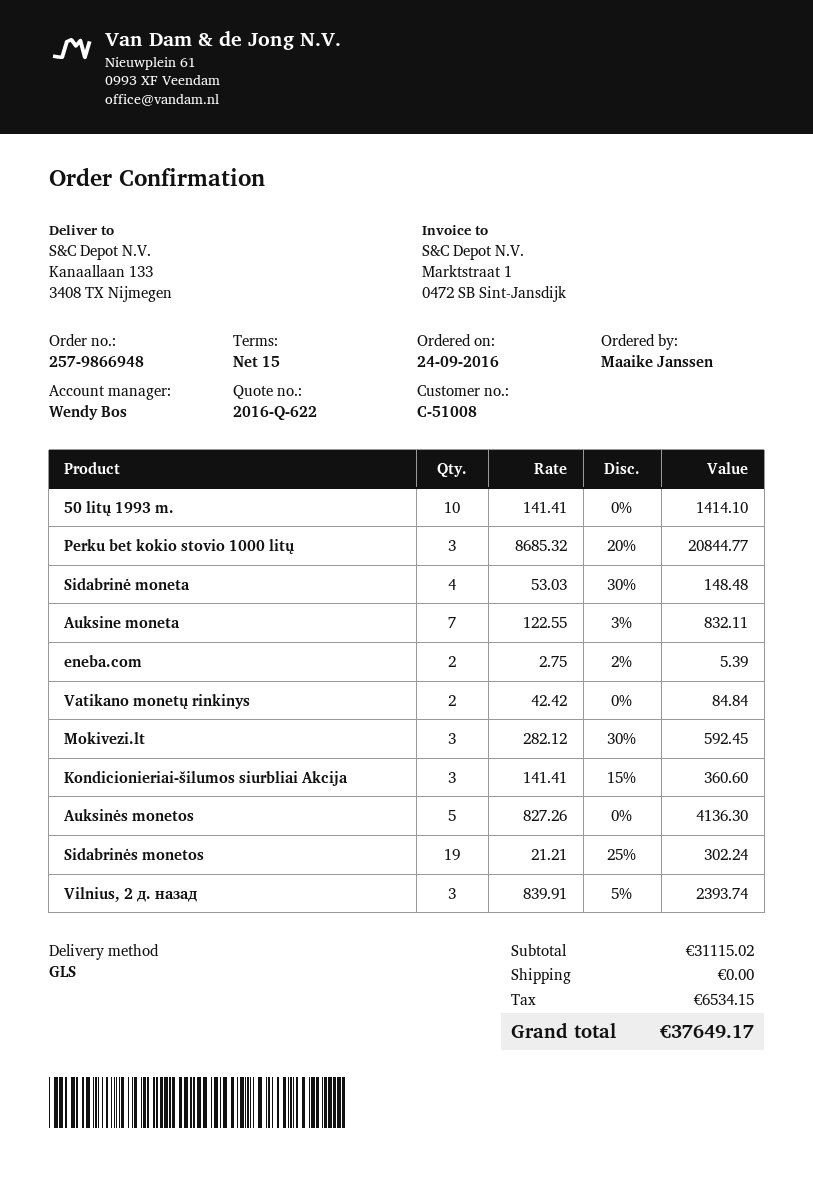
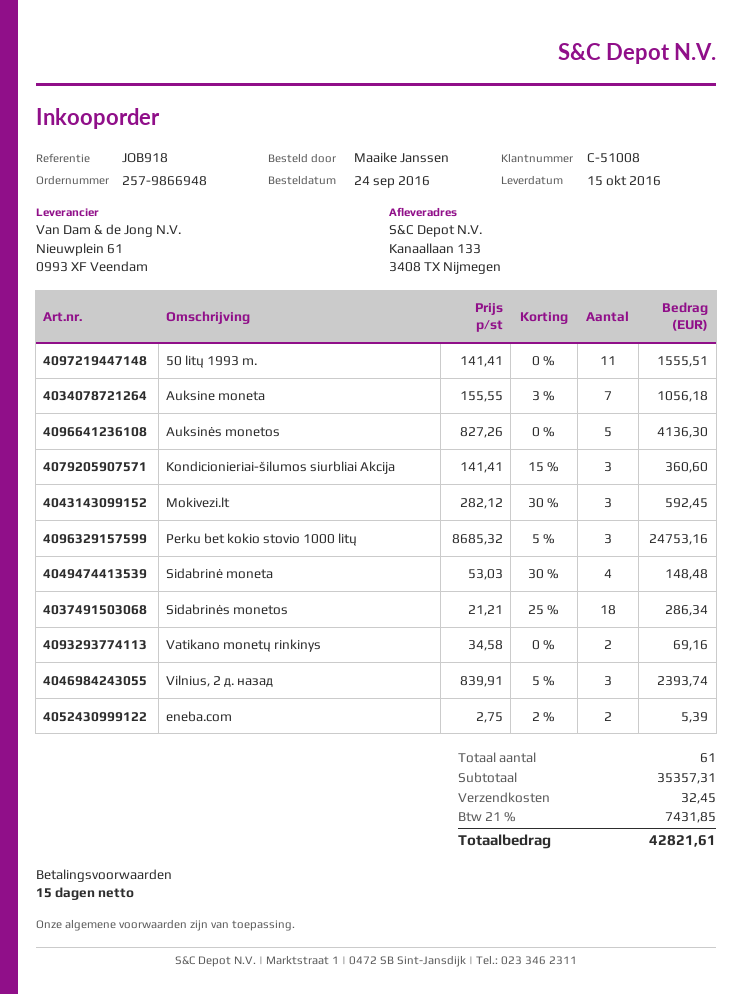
50 litų 1993 m.: 10 x 141.41 = 1414.10 -> 11 x 141.41 = 1555.51
Perku bet kokio stovio 1000 litų: 3 x 8685.32 - 20% = 20844.77 -> 3 x 8685.32 - 5% = 24753.16
Auksine moneta: 7 x 122.55 - 3% = 832.11 -> 7 x 155.55 - 3% = 1056.18
Vatikano monetų rinkinys: 2 x 42.42 = 84.84 -> 2 x 34.58 = 69.16
Sidabrinės monetos: 19 x 21.21 - 25% = 302.24 -> 18 x 21.21 - 25% = 286.34
subtotal: 31115.02 -> 35357.31
shipping: 0.00 -> 32.45
tax: 6534.15 -> 7431.85
total: 37649.17 -> 42821.61

